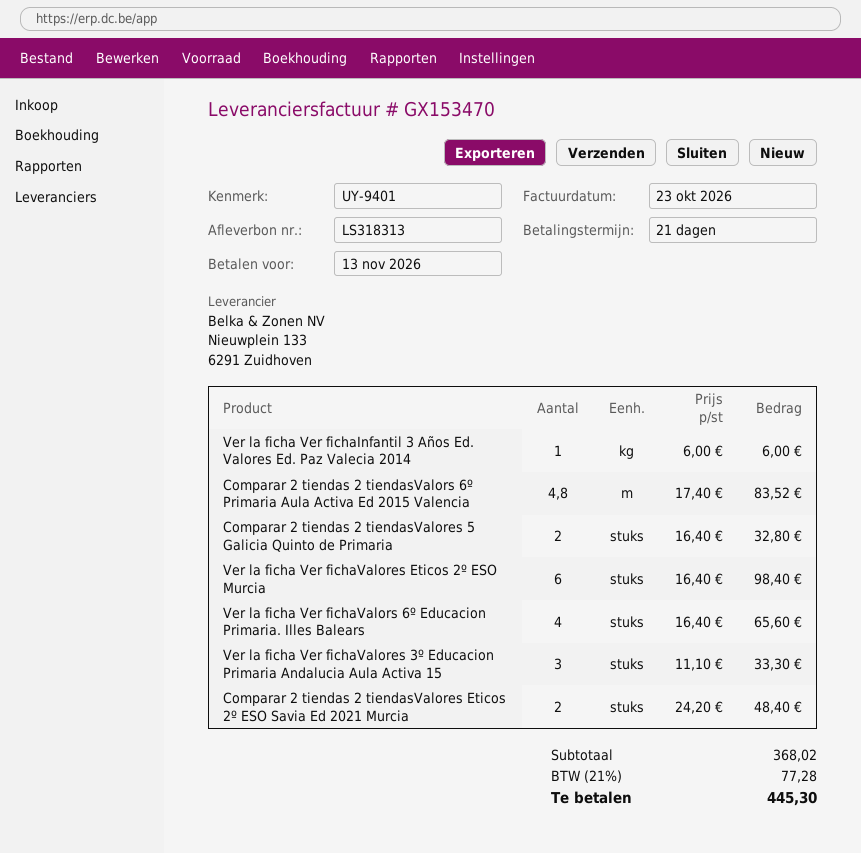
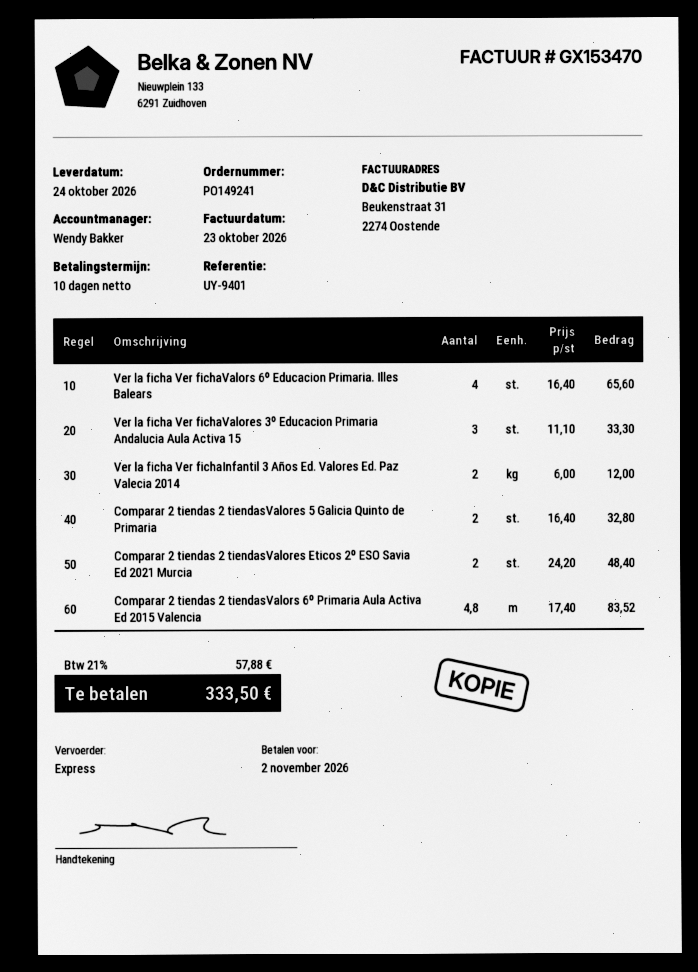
payment terms: 21 days -> 10 days
due date: 2026-11-13 -> 2026-11-02
Ver la ficha Ver fichaInfantil 3 Años Ed. Valores Ed. Paz Valecia 2014: 1 x 6.00 = 6.00 -> 2 x 6.00 = 12.00
Ver la ficha Ver fichaValores Eticos 2º ESO Murcia: 6 x 16.40 = 98.40 -> none
tax: 21% = 77.28 -> 21% = 57.88
total: 445.30 -> 333.50

